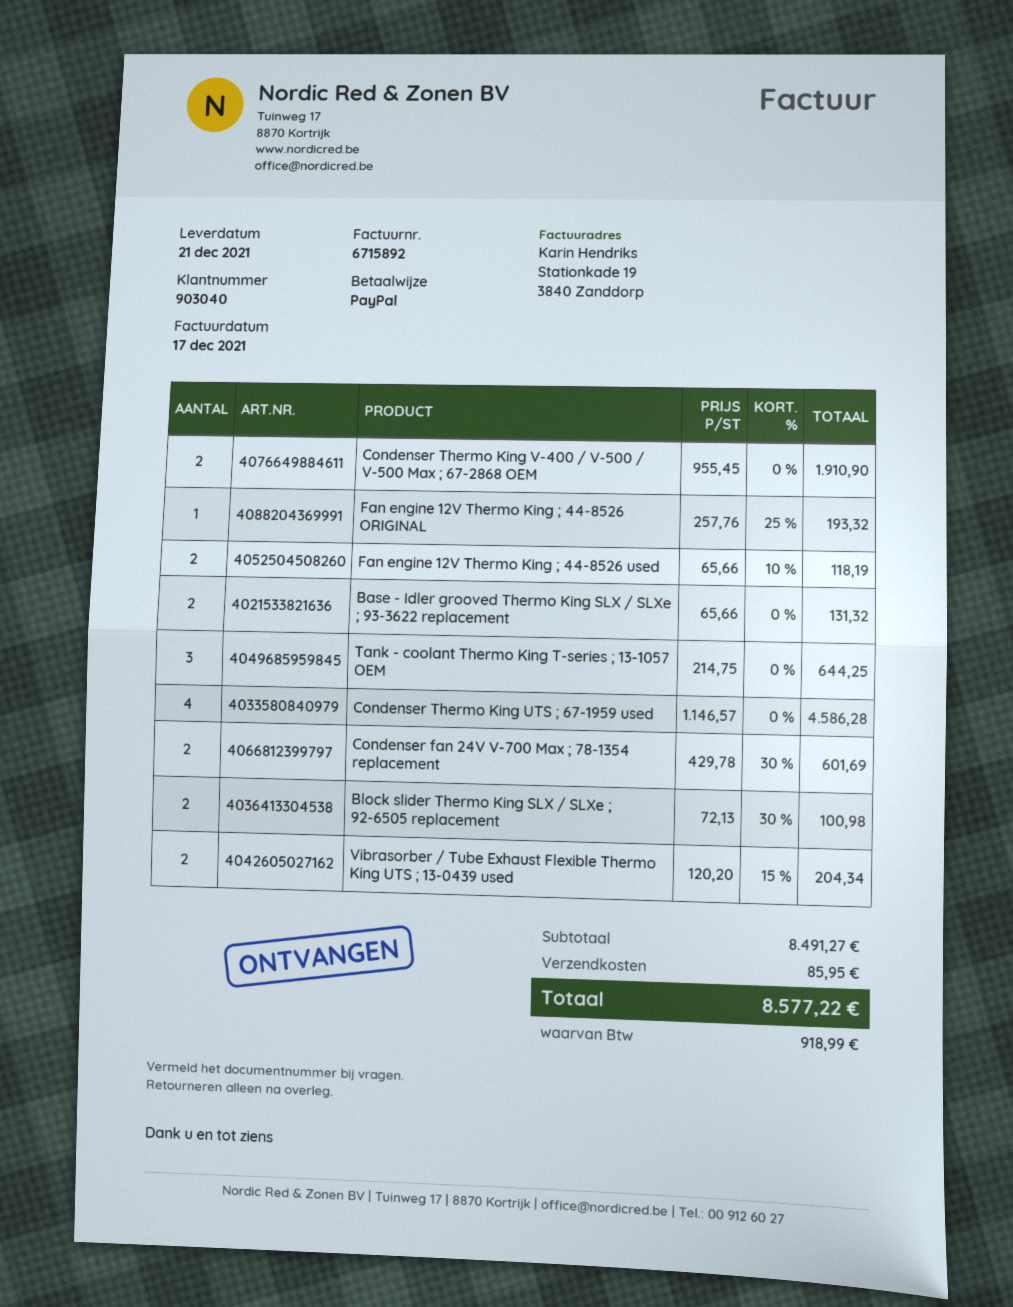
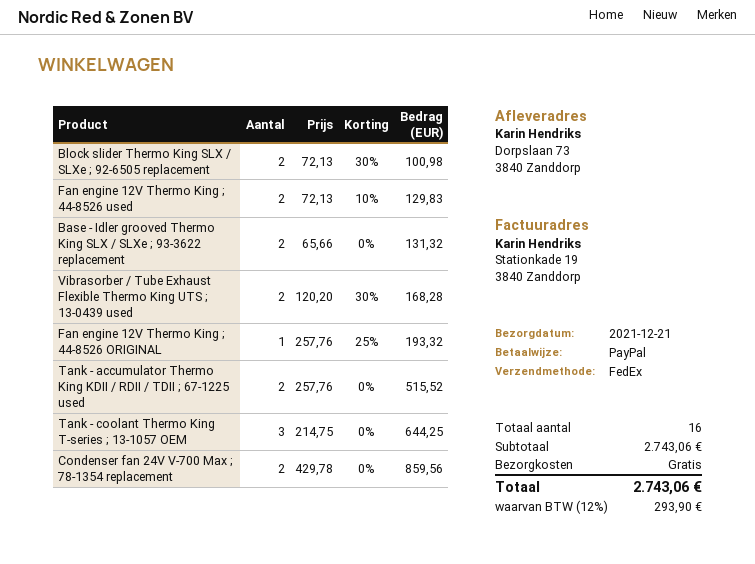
Condenser Thermo King V-400 / V-500 / V-500 Max ; 67-2868 OEM: 2 x 955.45 = 1910.90 -> none
Fan engine 12V Thermo King ; 44-8526 used: 2 x 65.66 - 10% = 118.19 -> 2 x 72.13 - 10% = 129.83
Condenser Thermo King UTS ; 67-1959 used: 4 x 1146.57 = 4586.28 -> none
Condenser fan 24V V-700 Max ; 78-1354 replacement: 2 x 429.78 - 30% = 601.69 -> 2 x 429.78 = 859.56
Vibrasorber / Tube Exhaust Flexible Thermo King UTS ; 13-0439 used: 2 x 120.20 - 15% = 204.34 -> 2 x 120.20 - 30% = 168.28
Tank - accumulator Thermo King KDII / RDII / TDII ; 67-1225 used: none -> 2 x 257.76 = 515.52
subtotal: 8491.27 -> 2743.06
shipping: 85.95 -> 0.00
tax: 918.99 -> 293.90
total: 8577.22 -> 2743.06

